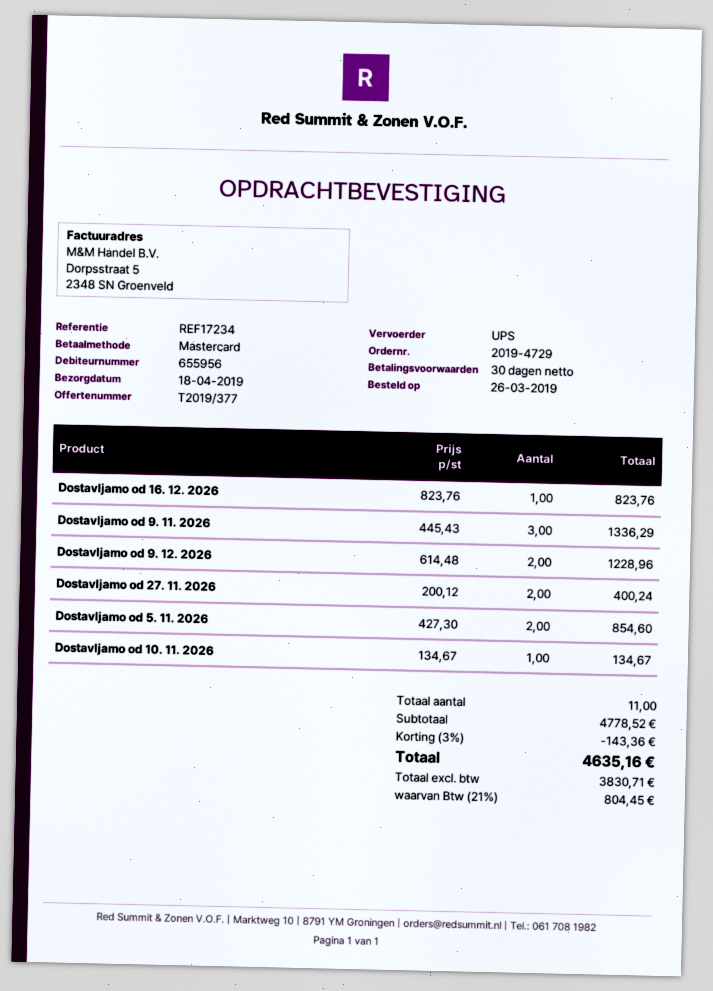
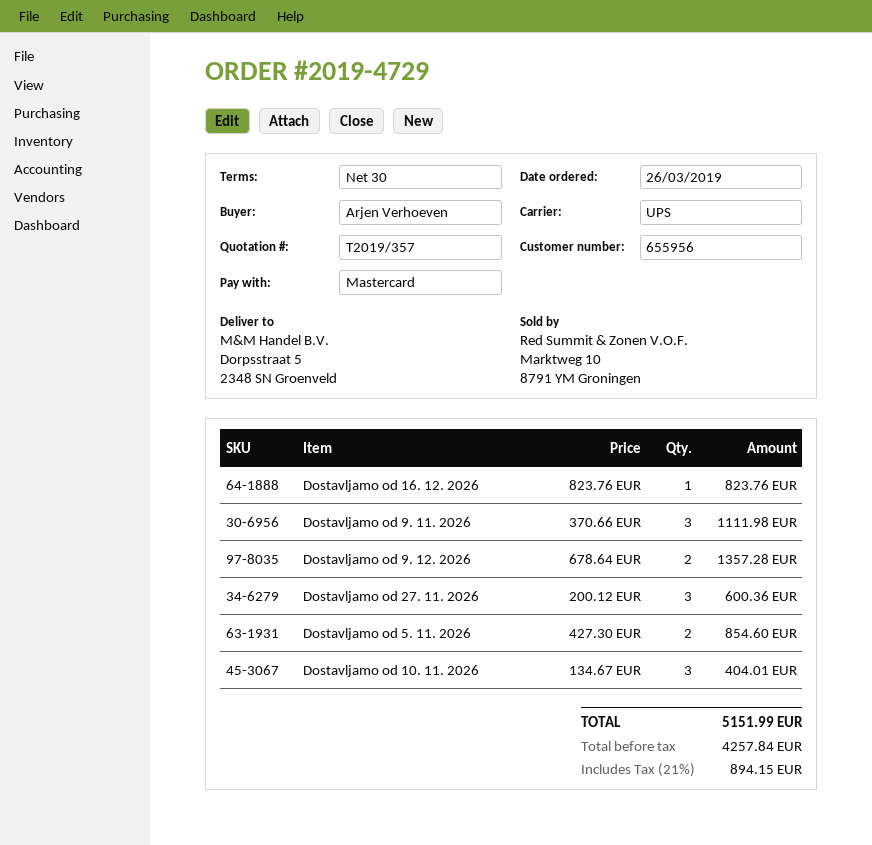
quote number: T2019/377 -> T2019/357
Dostavljamo od 9. 11. 2026: 3 x 445.43 = 1336.29 -> 3 x 370.66 = 1111.98
Dostavljamo od 9. 12. 2026: 2 x 614.48 = 1228.96 -> 2 x 678.64 = 1357.28
Dostavljamo od 27. 11. 2026: 2 x 200.12 = 400.24 -> 3 x 200.12 = 600.36
Dostavljamo od 10. 11. 2026: 1 x 134.67 = 134.67 -> 3 x 134.67 = 404.01
discount: 3% = 143.36 -> none
net: 3830.71 -> 4257.84
tax: 21% = 804.45 -> 21% = 894.15
total: 4635.16 -> 5151.99

